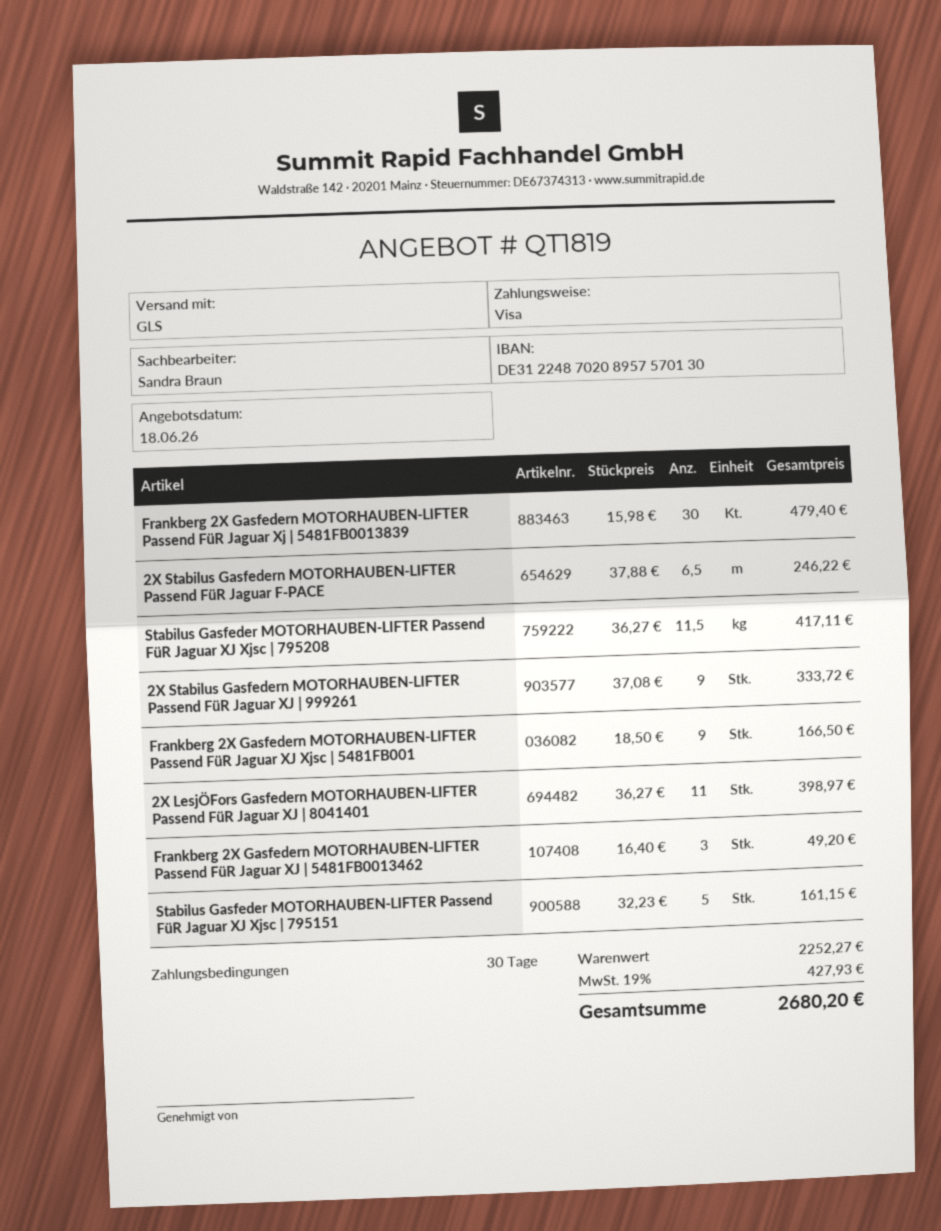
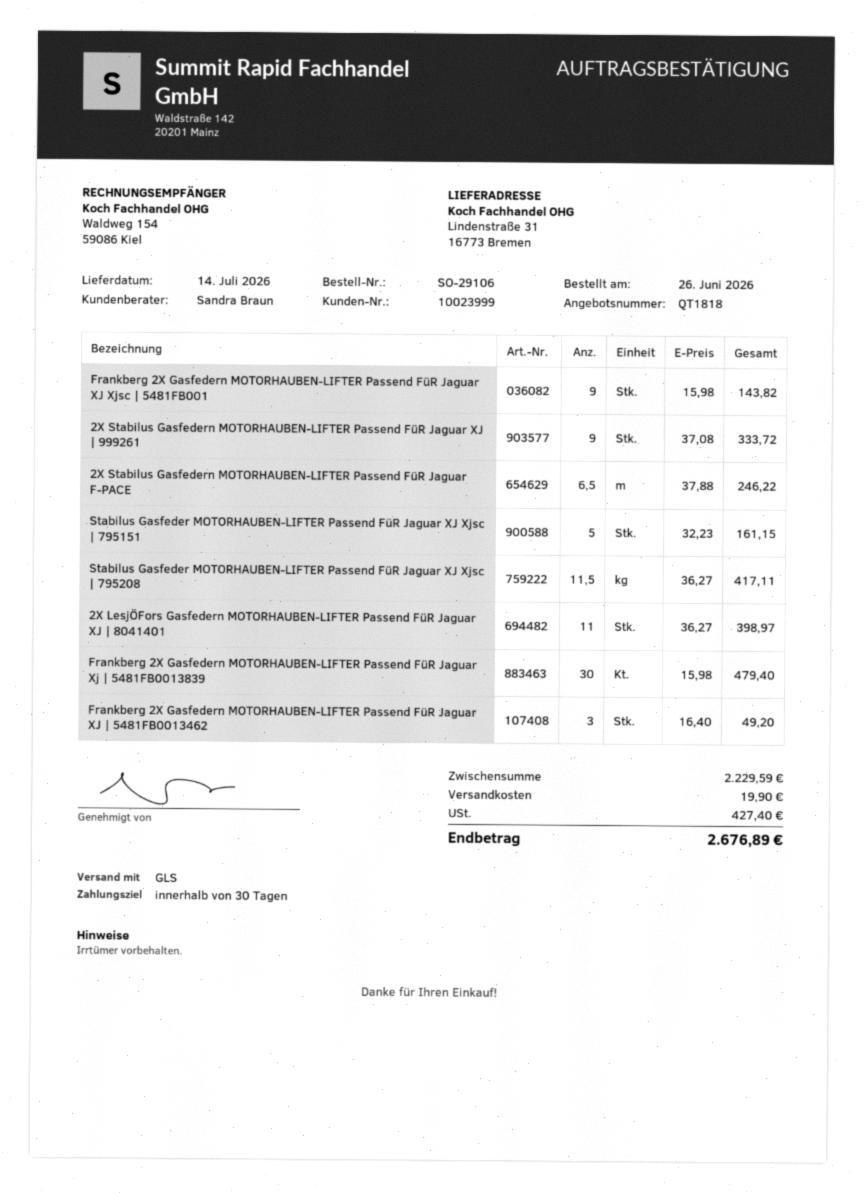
quote number: QT1819 -> QT1818
Frankberg 2X Gasfedern MOTORHAUBEN-LIFTER Passend FüR Jaguar XJ Xjsc | 5481FB001: 9 x 18.50 = 166.50 -> 9 x 15.98 = 143.82
subtotal: 2252.27 -> 2229.59
shipping: none -> 19.90
tax: 427.93 -> 427.40
total: 2680.20 -> 2676.89

